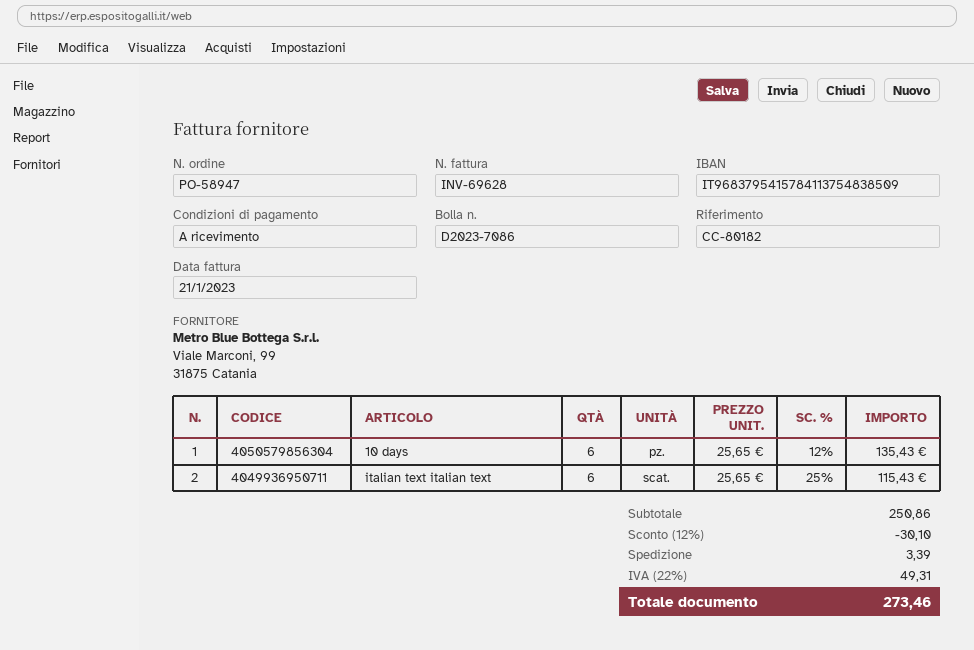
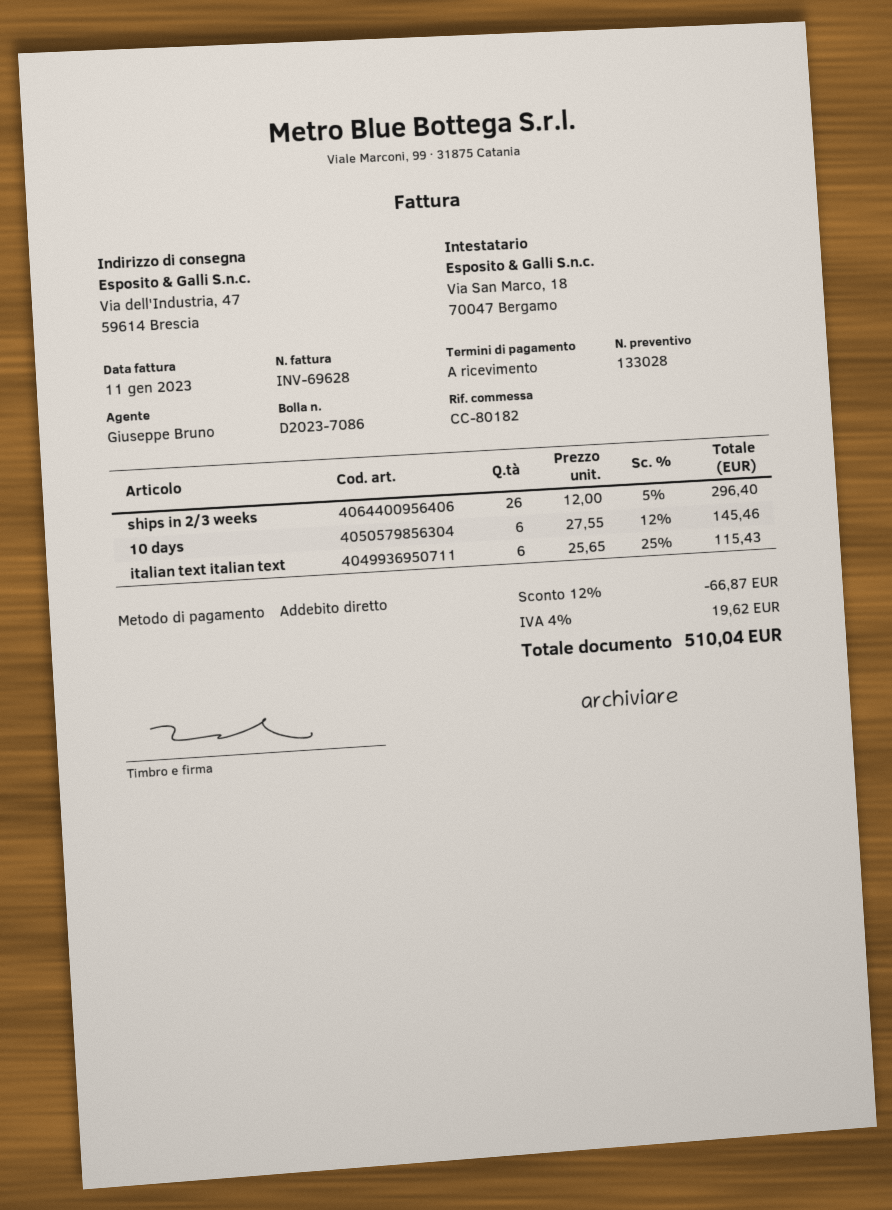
invoice date: 2023-01-21 -> 2023-01-11
10 days: 6 x 25.65 - 12% = 135.43 -> 6 x 27.55 - 12% = 145.46
ships in 2/3 weeks: none -> 26 x 12.00 - 5% = 296.40
discount: 12% = 30.10 -> 12% = 66.87
shipping: 3.39 -> none
tax: 22% = 49.31 -> 4% = 19.62
total: 273.46 -> 510.04

